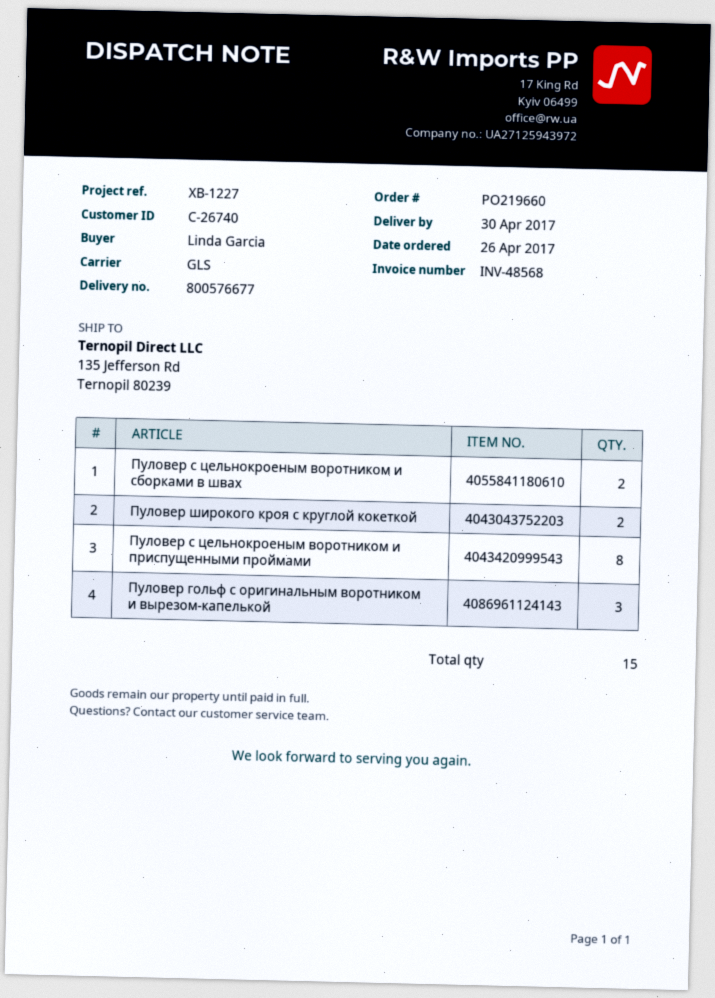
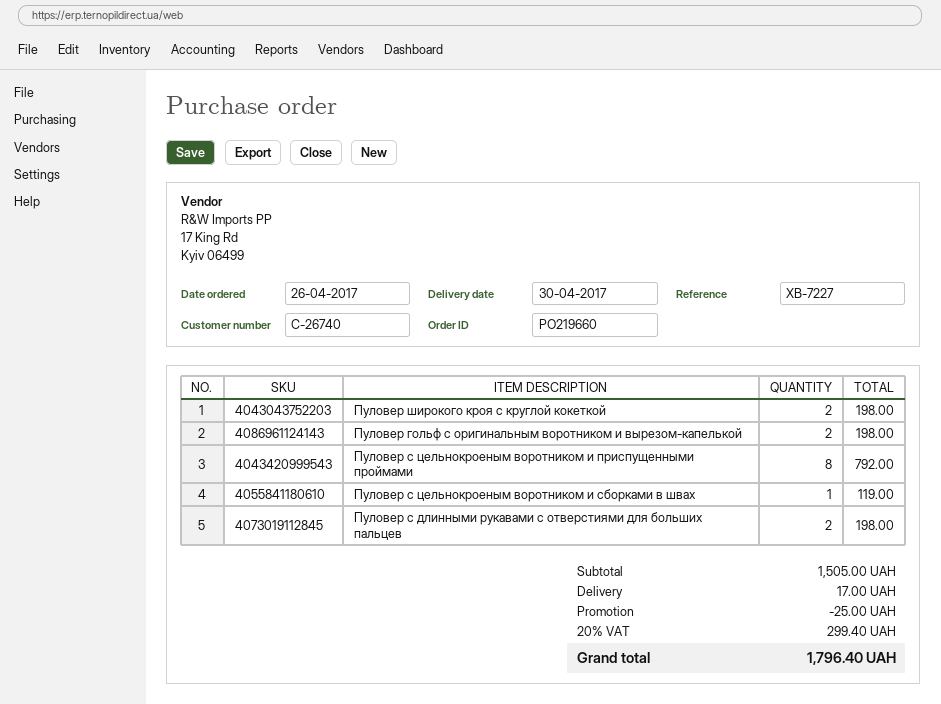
reference: XB-1227 -> XB-7227
Пуловер с цельнокроеным воротником и сборками в швах: 2 -> 1
Пуловер гольф с оригинальным воротником и вырезом-капелькой: 3 -> 2
Пуловер с длинными рукавами с отверстиями для больших пальцев: none -> 2

